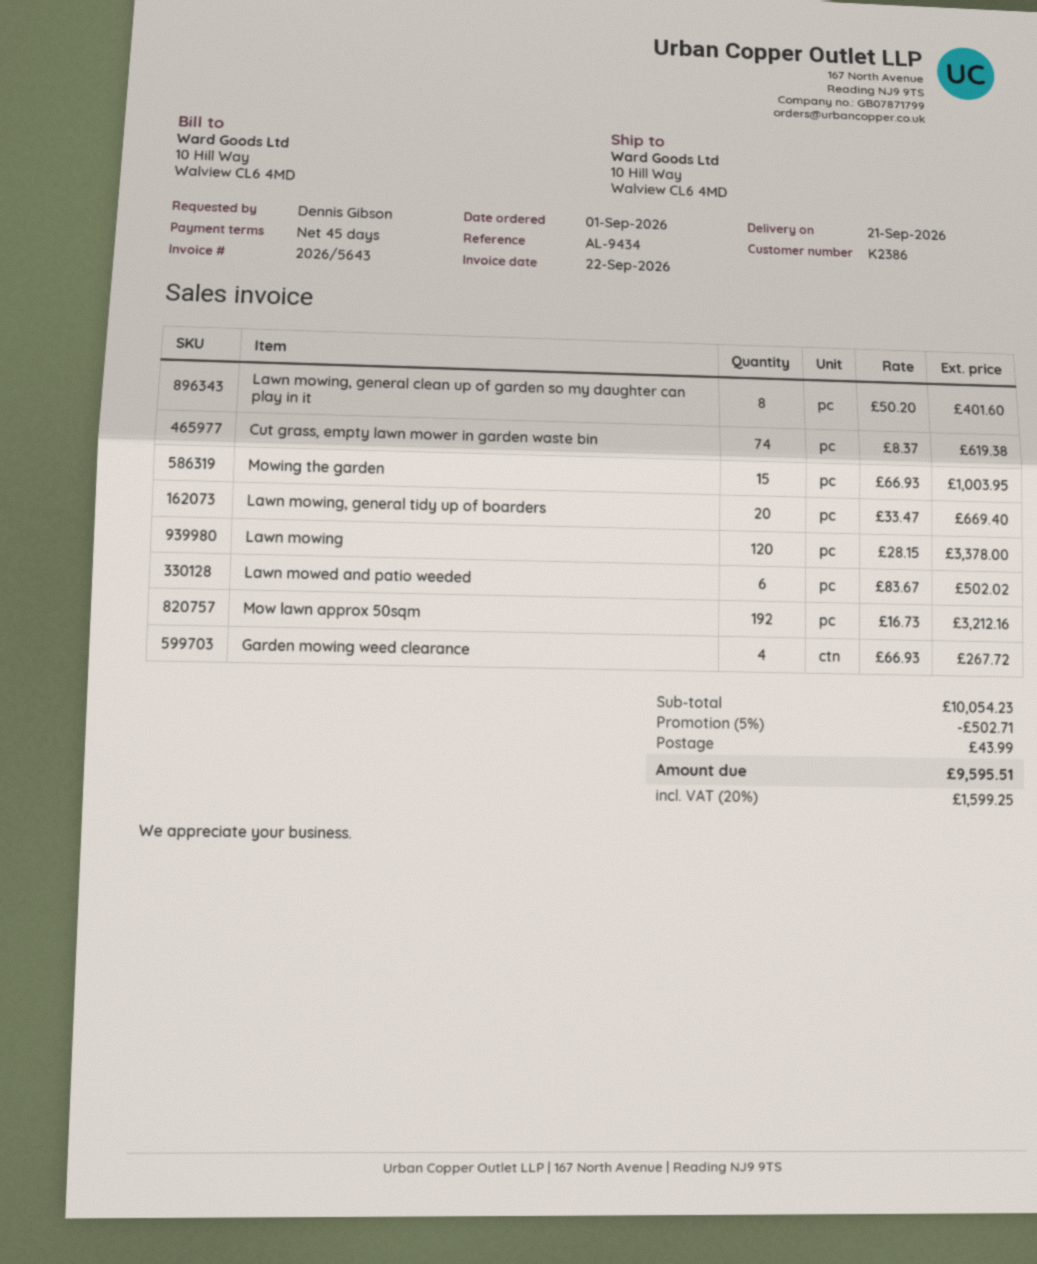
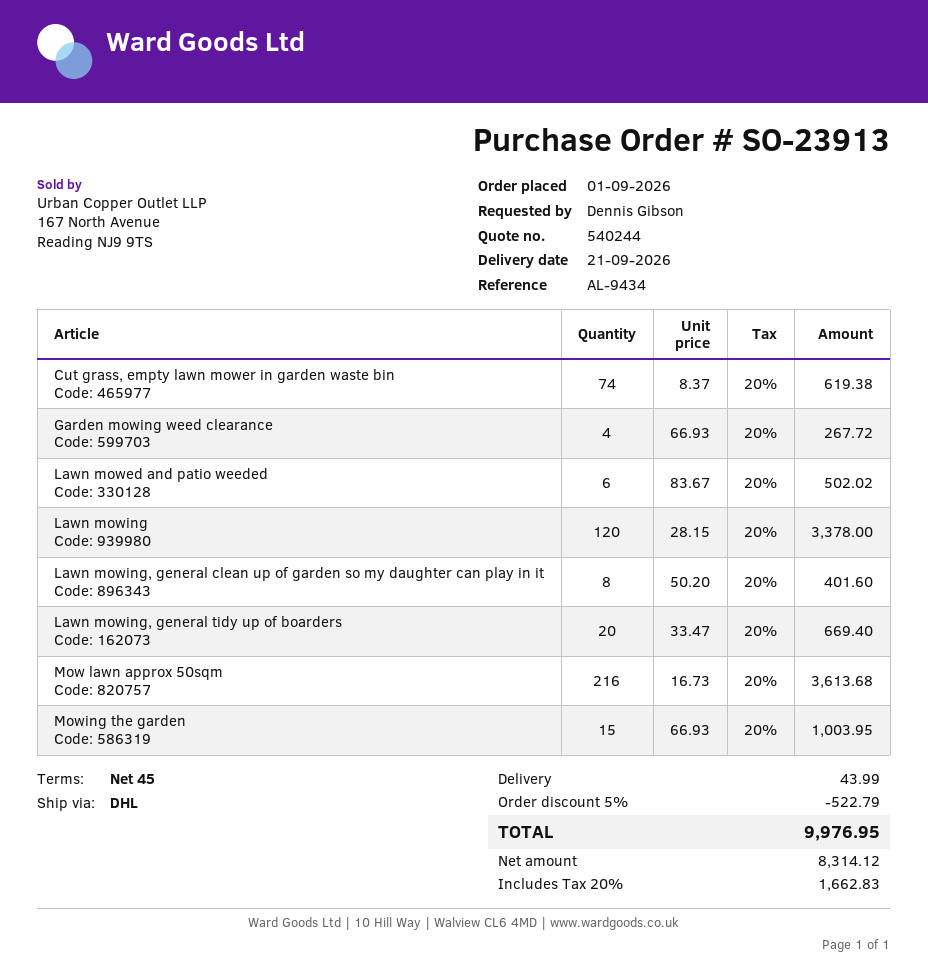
Mow lawn approx 50sqm: 192 x 16.73 = 3212.16 -> 216 x 16.73 = 3613.68
discount: 5% = 502.71 -> 5% = 522.79
tax: 20% = 1599.25 -> 20% = 1662.83
total: 9595.51 -> 9976.95

